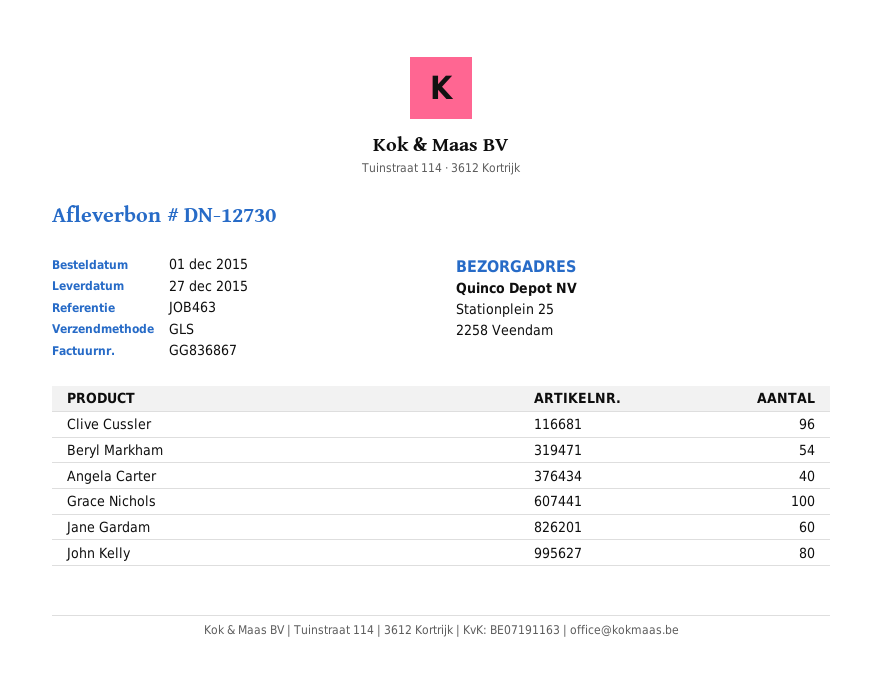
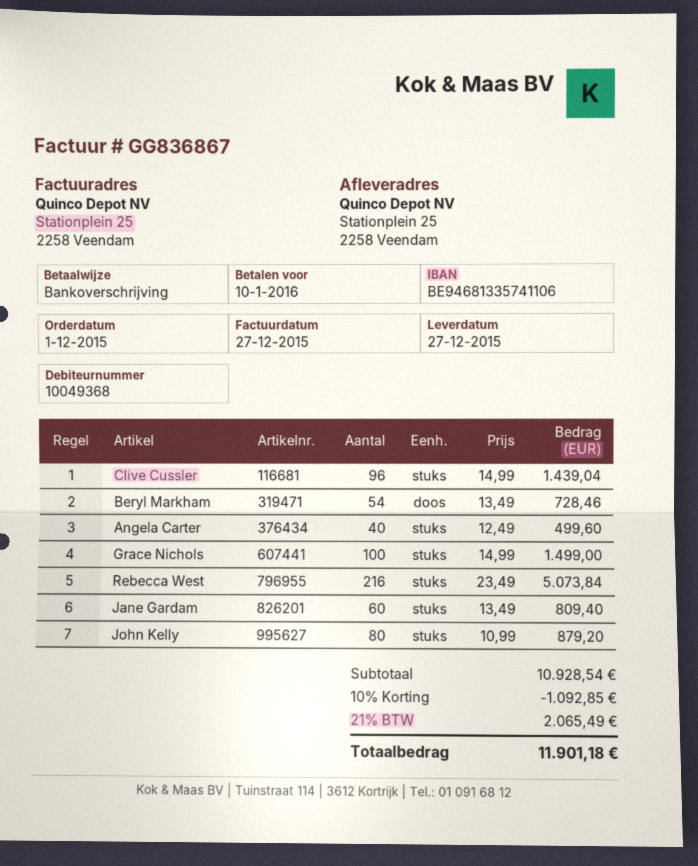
Rebecca West: none -> 216

